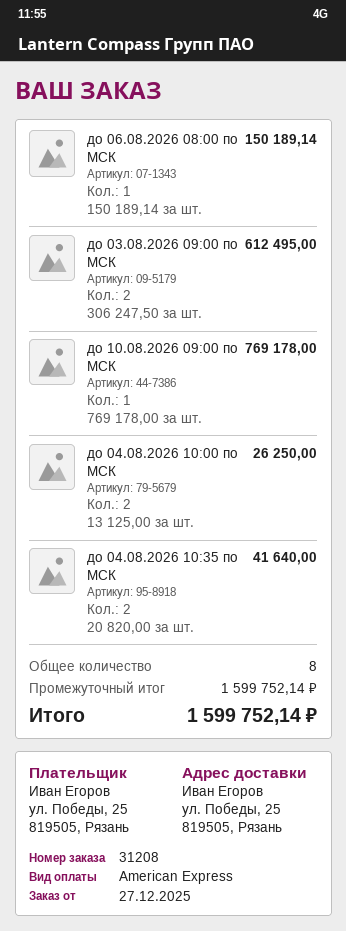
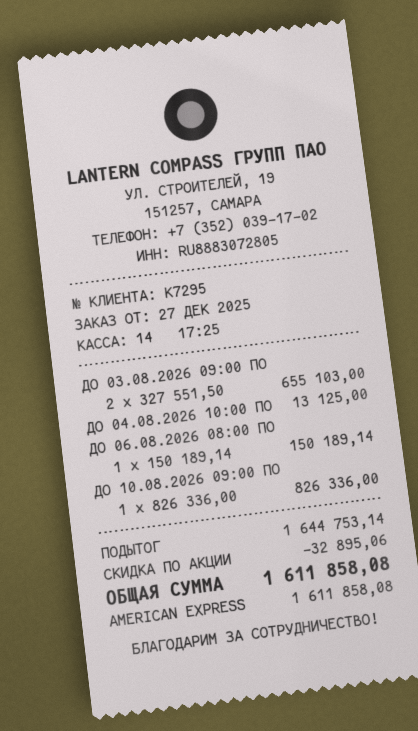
до 03.08.2026 09:00 по МСК: 2 x 306247.50 = 612495.00 -> 2 x 327551.50 = 655103.00
до 10.08.2026 09:00 по МСК: 1 x 769178.00 = 769178.00 -> 1 x 826336.00 = 826336.00
до 04.08.2026 10:00 по МСК: 2 x 13125.00 = 26250.00 -> 1 x 13125.00 = 13125.00
до 04.08.2026 10:35 по МСК: 2 x 20820.00 = 41640.00 -> none
subtotal: 1599752.14 -> 1644753.14
discount: none -> 32895.06
total: 1599752.14 -> 1611858.08

